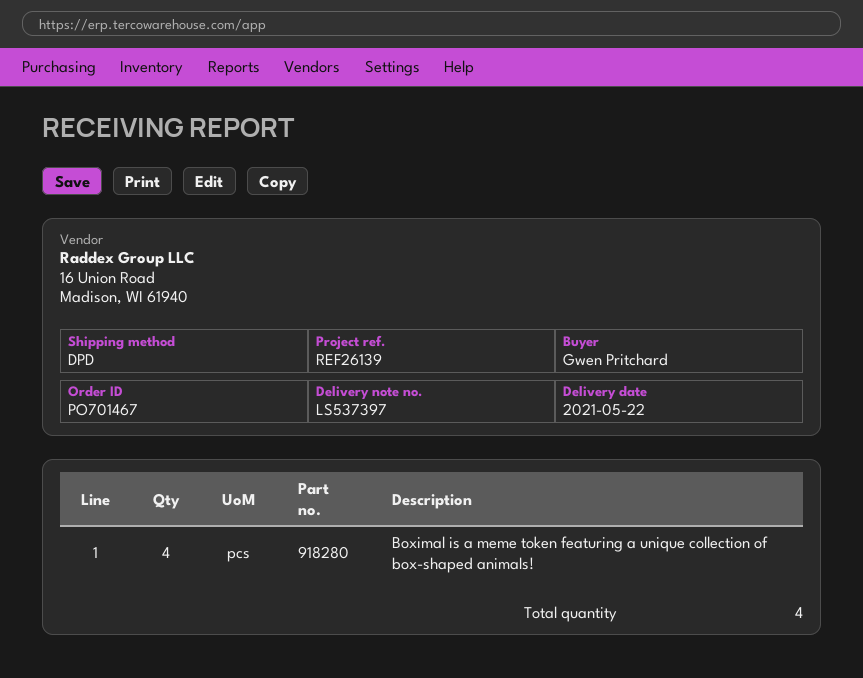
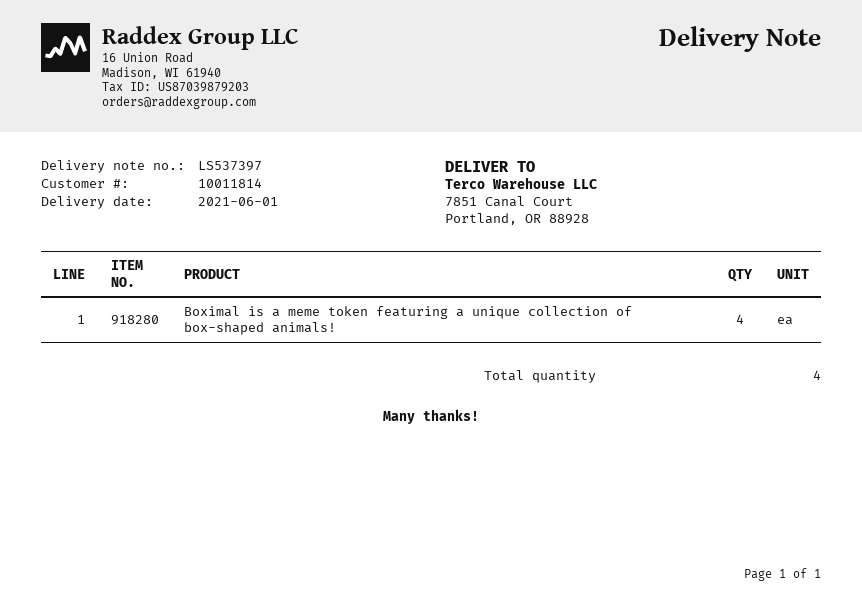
delivery date: 2021-05-22 -> 2021-06-01

